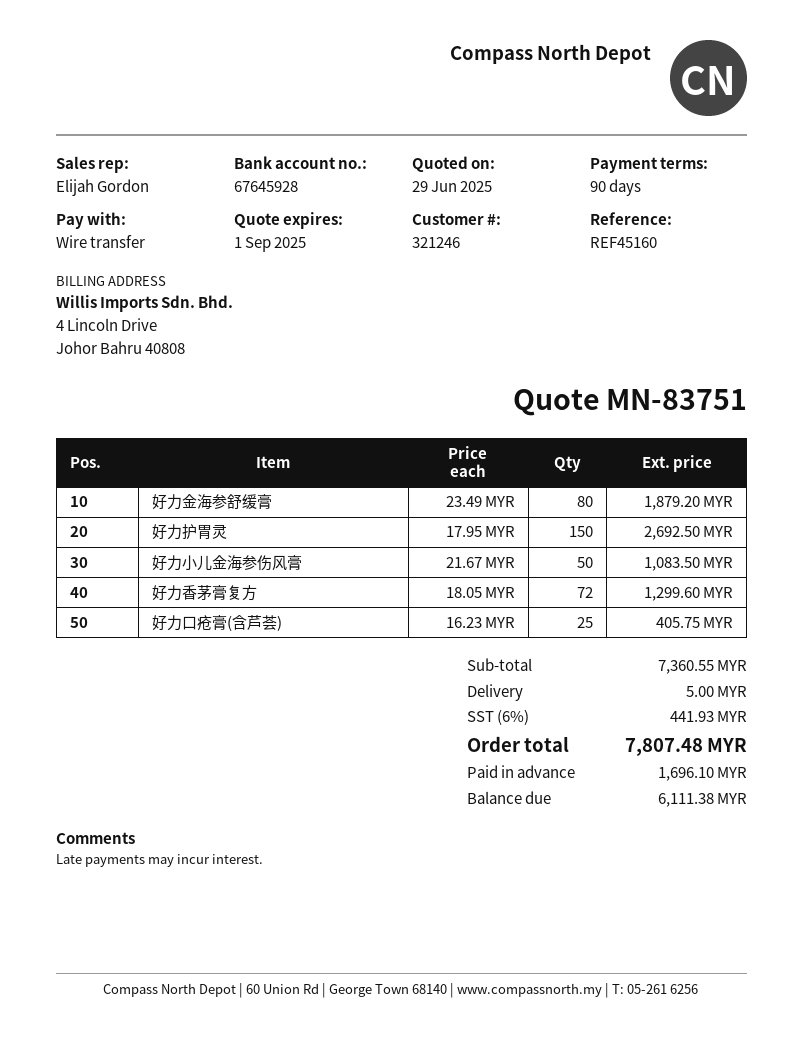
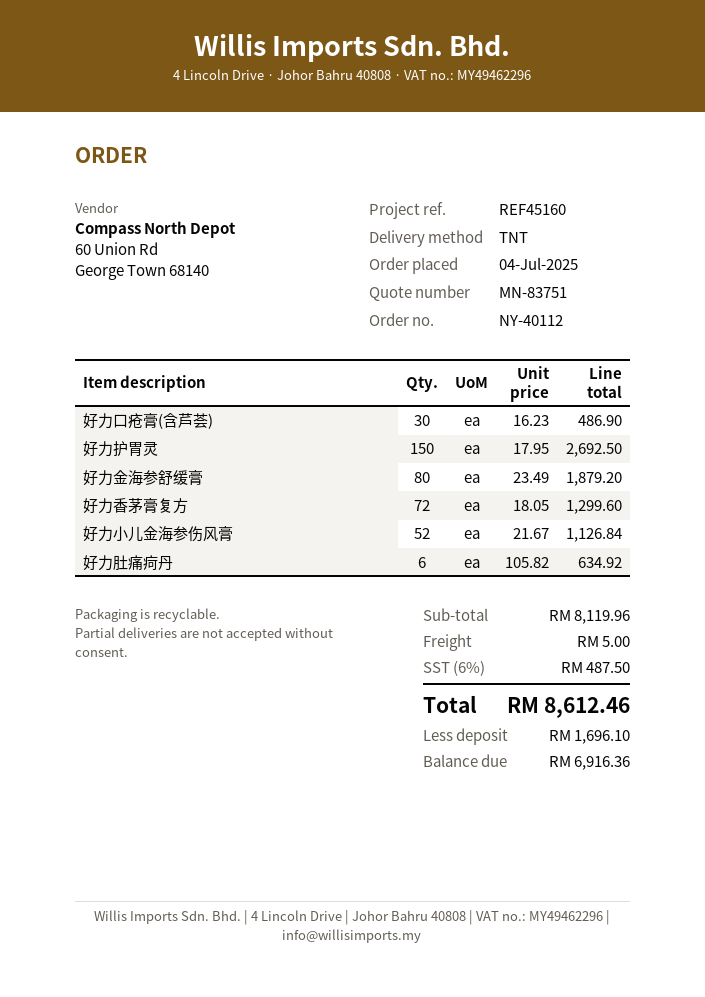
好力小儿金海参伤风膏: 50 x 21.67 = 1083.50 -> 52 x 21.67 = 1126.84
好力口疮膏(含芦荟): 25 x 16.23 = 405.75 -> 30 x 16.23 = 486.90
好力肚痛疴丹: none -> 6 x 105.82 = 634.92
subtotal: 7360.55 -> 8119.96
tax: 6% = 441.93 -> 6% = 487.50
total: 7807.48 -> 8612.46
balance: 6111.38 -> 6916.36

